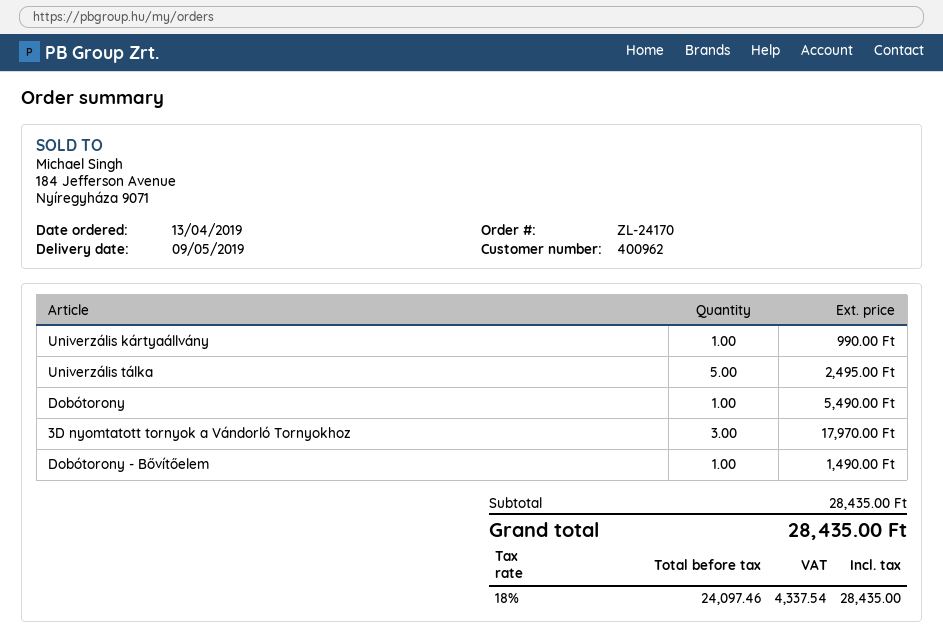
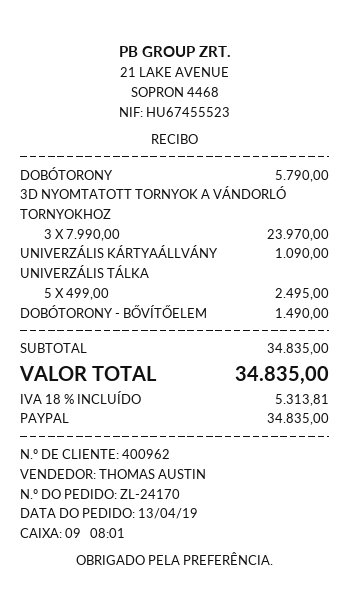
Univerzális kártyaállvány: 1 for 990.00 -> 1 for 1090.00
Dobótorony: 1 for 5490.00 -> 1 for 5790.00
3D nyomtatott tornyok a Vándorló Tornyokhoz: 3 for 17970.00 -> 3 for 23970.00
subtotal: 28435.00 -> 34835.00
tax: 18% = 4337.54 -> 18% = 5313.81
total: 28435.00 -> 34835.00

